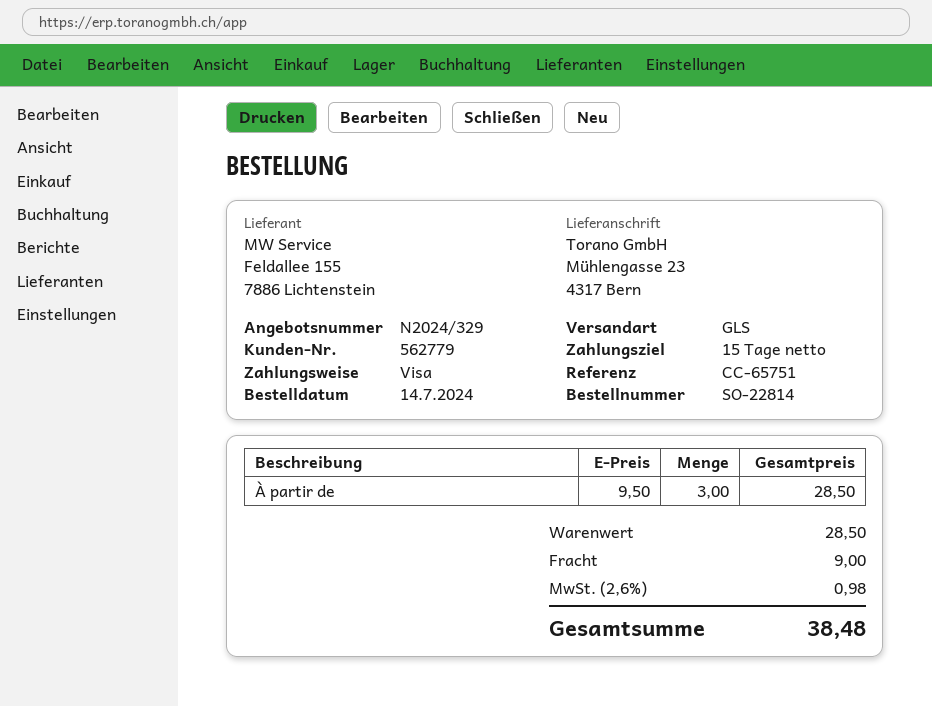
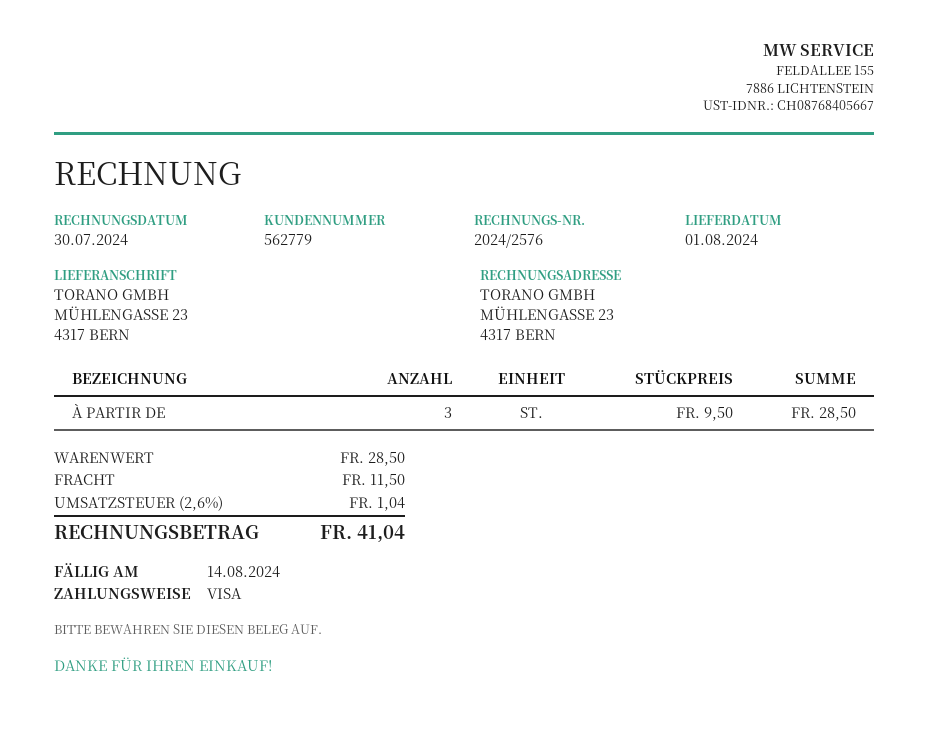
shipping: 9.00 -> 11.50
tax: 2.6% = 0.98 -> 2.6% = 1.04
total: 38.48 -> 41.04

